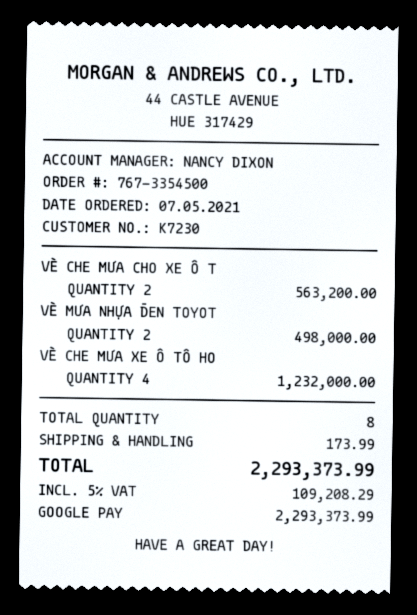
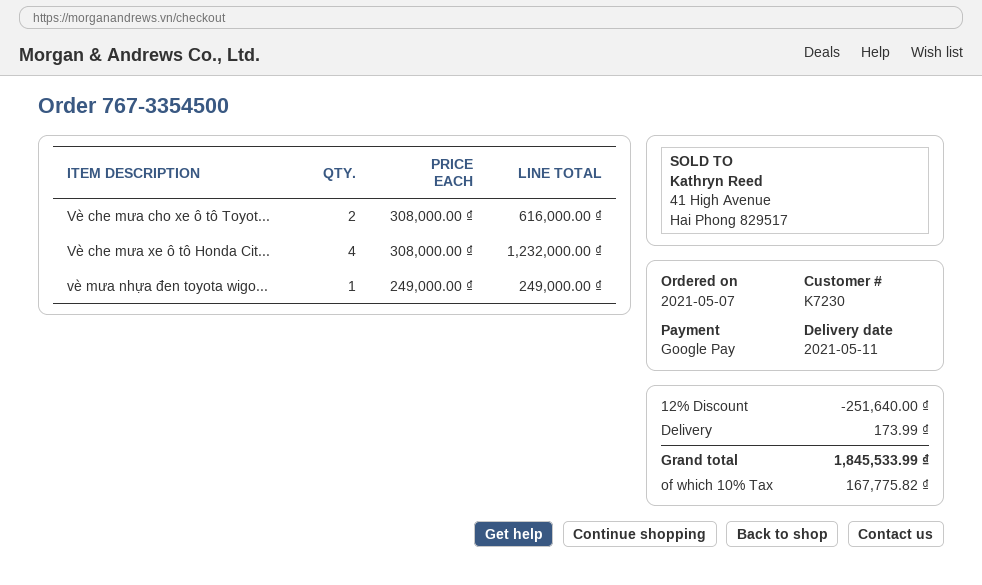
VÈ CHE MƯA CHO XE Ô T: 2 for 563200.00 -> 2 for 616000.00
VÈ MƯA NHỰA ĐEN TOYOT: 2 for 498000.00 -> 1 for 249000.00
discount: none -> 12% = 251640.00
tax: 5% = 109208.29 -> 10% = 167775.82
total: 2293373.99 -> 1845533.99

